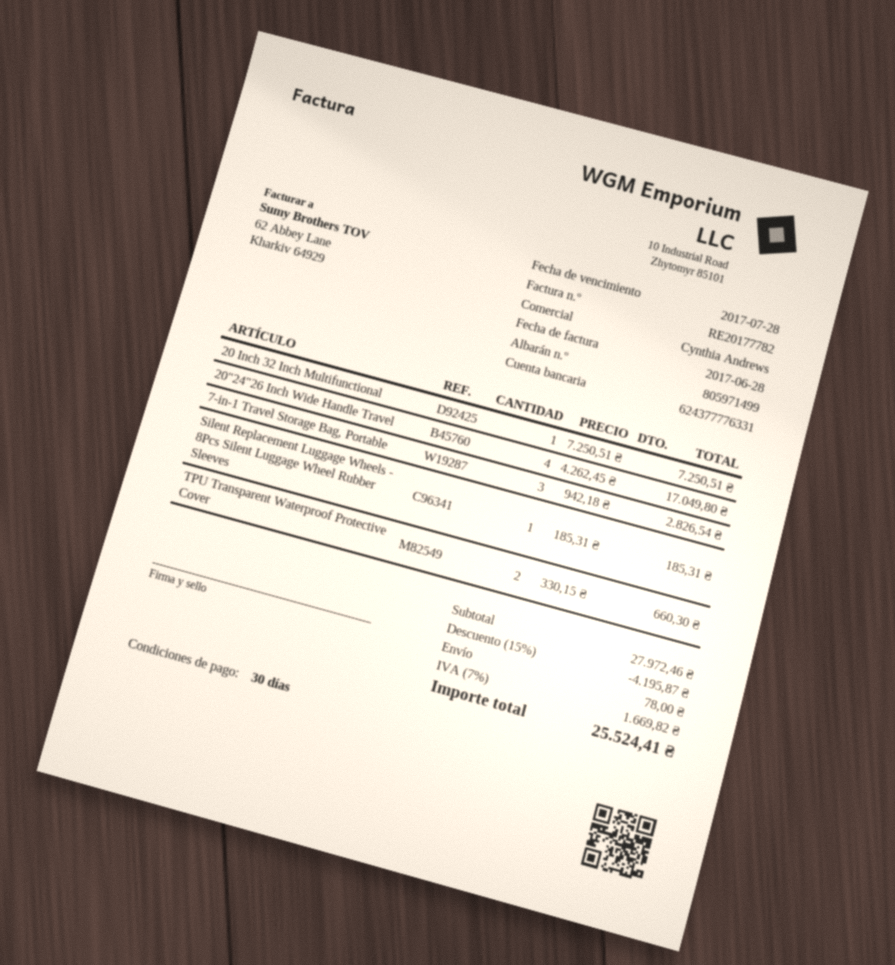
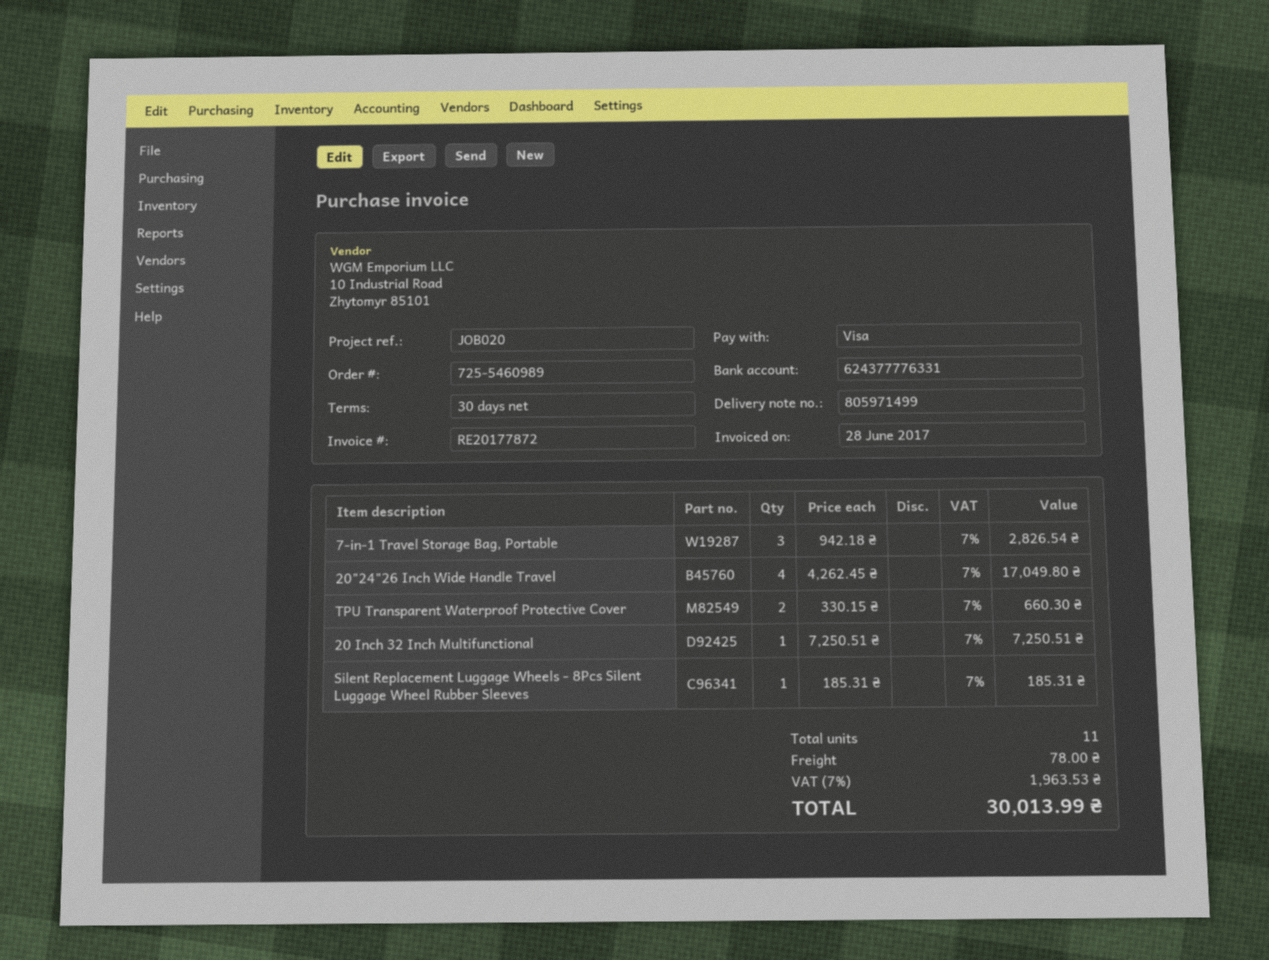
invoice number: RE20177782 -> RE20177872
discount: 15% = 4195.87 -> none
tax: 7% = 1669.82 -> 7% = 1963.53
total: 25524.41 -> 30013.99

